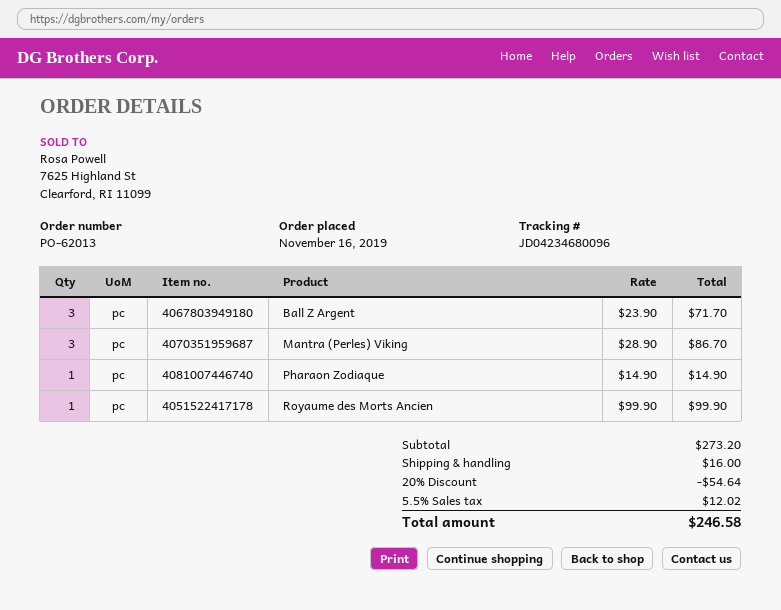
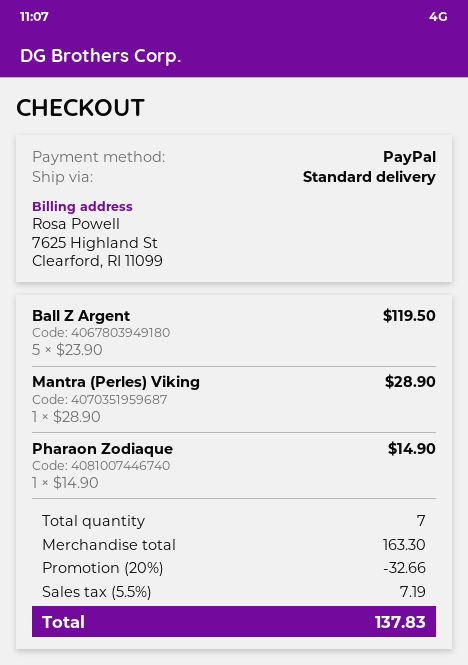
Ball Z Argent: 3 x 23.90 = 71.70 -> 5 x 23.90 = 119.50
Mantra (Perles) Viking: 3 x 28.90 = 86.70 -> 1 x 28.90 = 28.90
Royaume des Morts Ancien: 1 x 99.90 = 99.90 -> none
subtotal: 273.20 -> 163.30
discount: 20% = 54.64 -> 20% = 32.66
shipping: 16.00 -> none
tax: 5.5% = 12.02 -> 5.5% = 7.19
total: 246.58 -> 137.83

